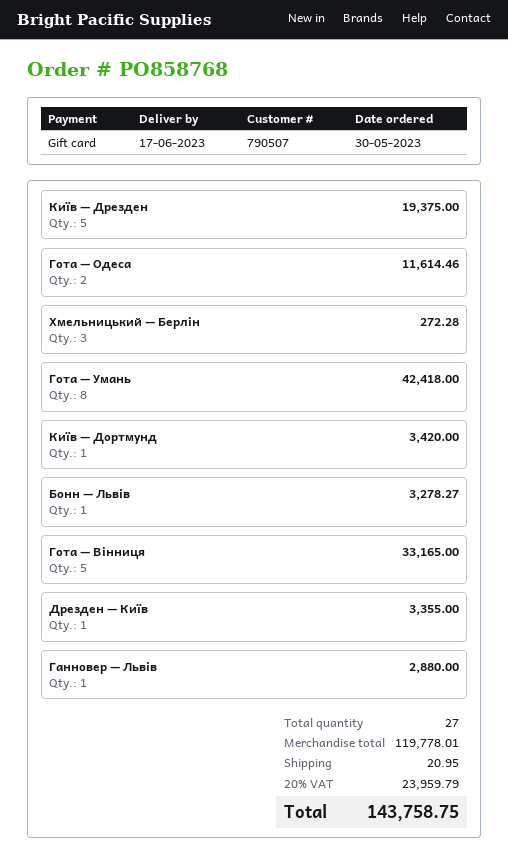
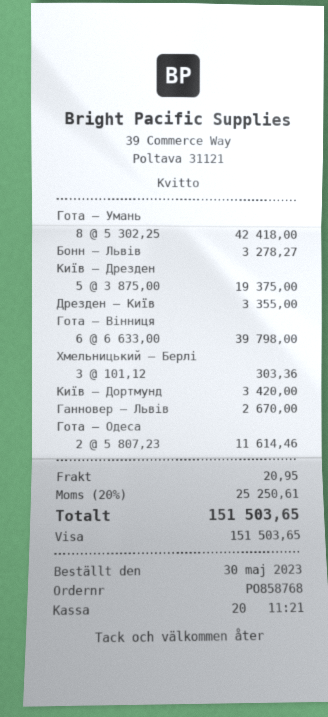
payment method: gift card -> Visa
Хмельницький — Берлін: 3 for 272.28 -> 3 for 303.36
Гота — Вінниця: 5 for 33165.00 -> 6 for 39798.00
Ганновер — Львів: 1 for 2880.00 -> 1 for 2670.00
tax: 20% = 23959.79 -> 20% = 25250.61
total: 143758.75 -> 151503.65

